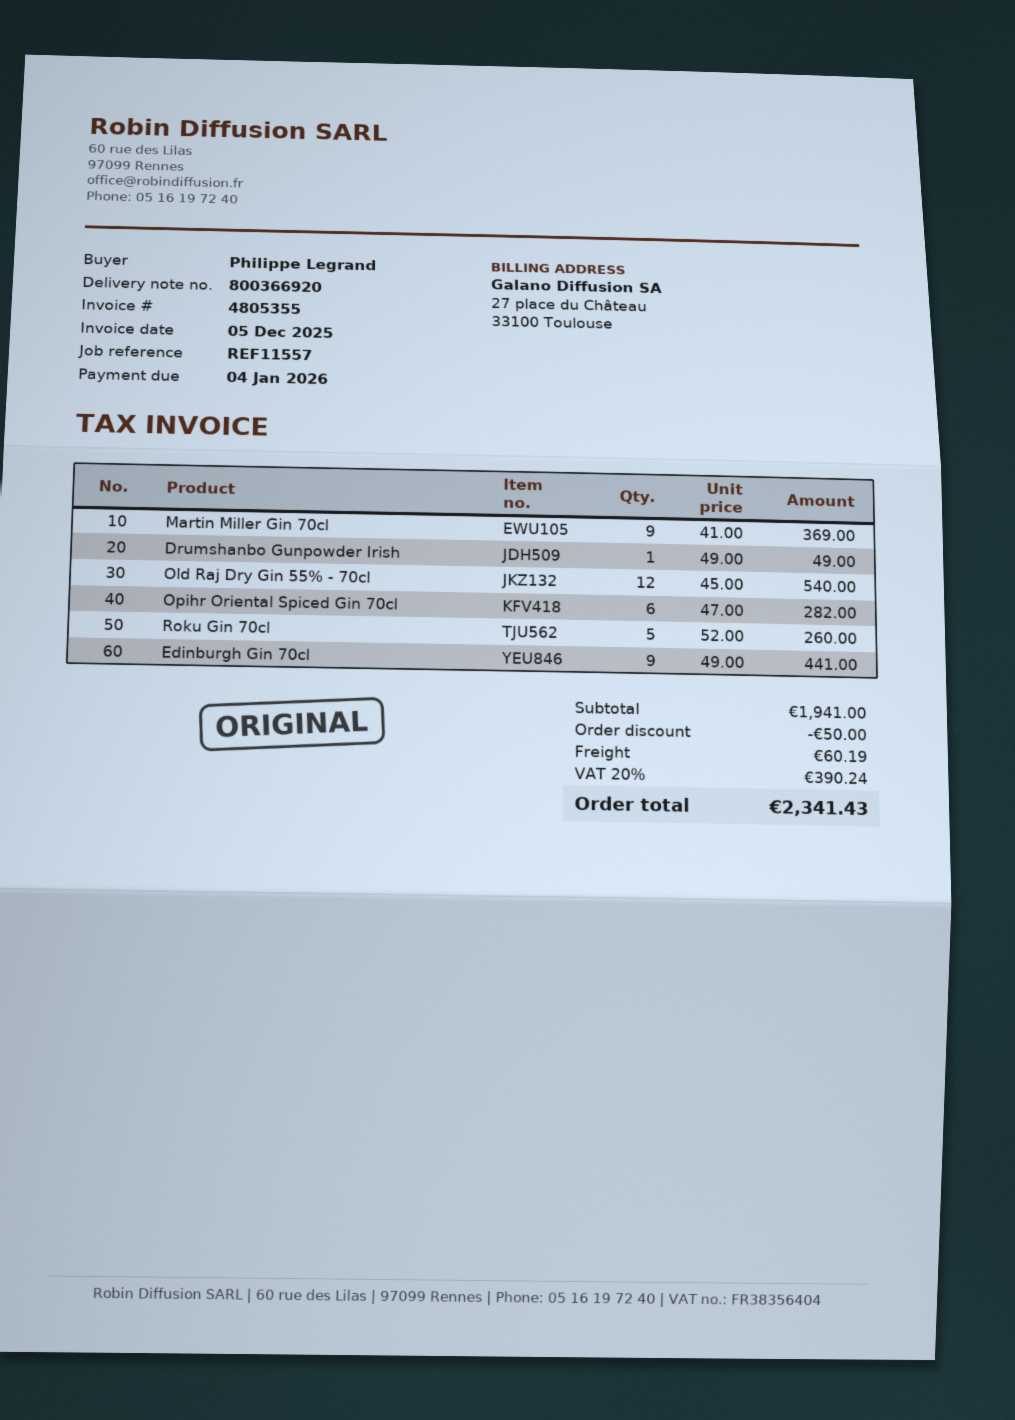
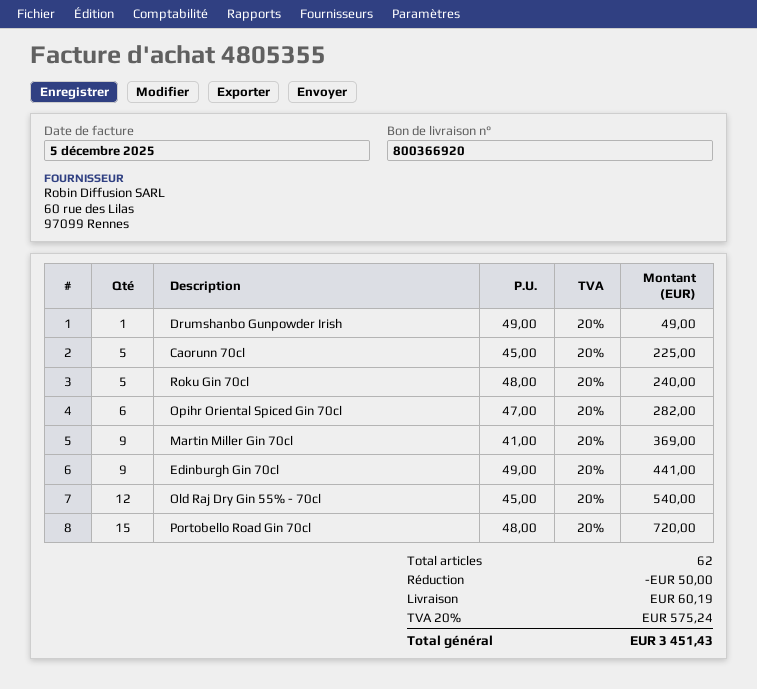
Roku Gin 70cl: 5 x 52.00 = 260.00 -> 5 x 48.00 = 240.00
Caorunn 70cl: none -> 5 x 45.00 = 225.00
Portobello Road Gin 70cl: none -> 15 x 48.00 = 720.00
tax: 20% = 390.24 -> 20% = 575.24
total: 2341.43 -> 3451.43

